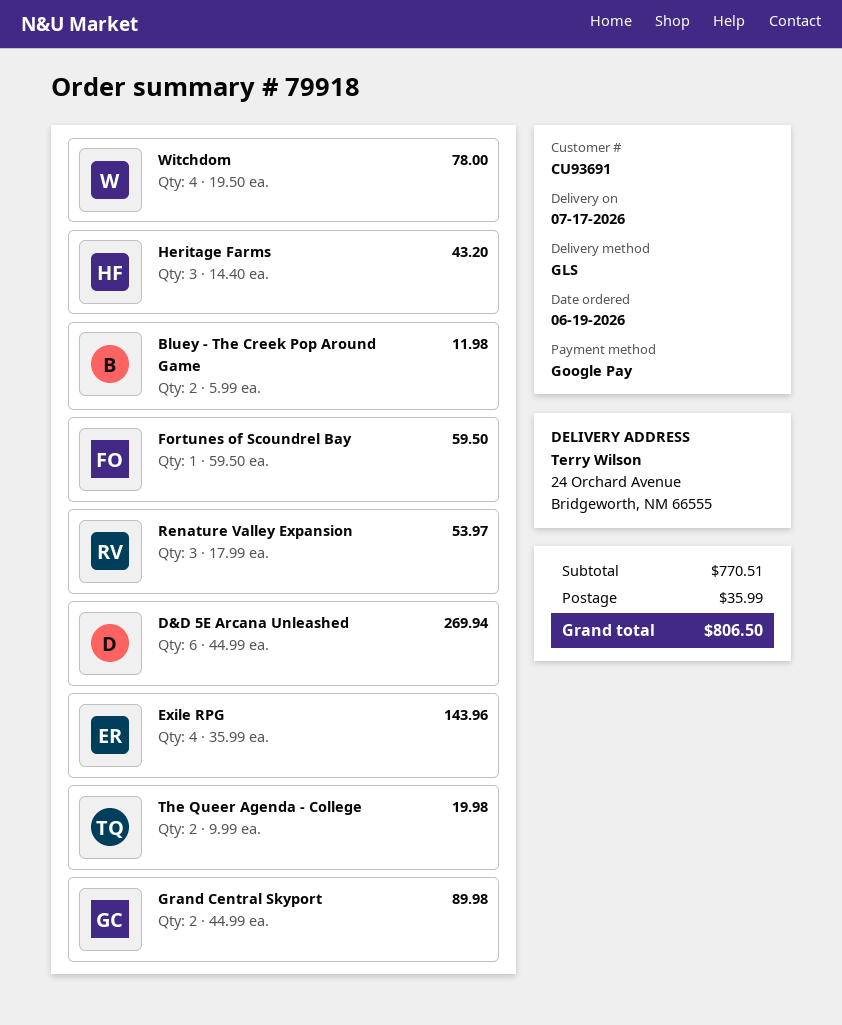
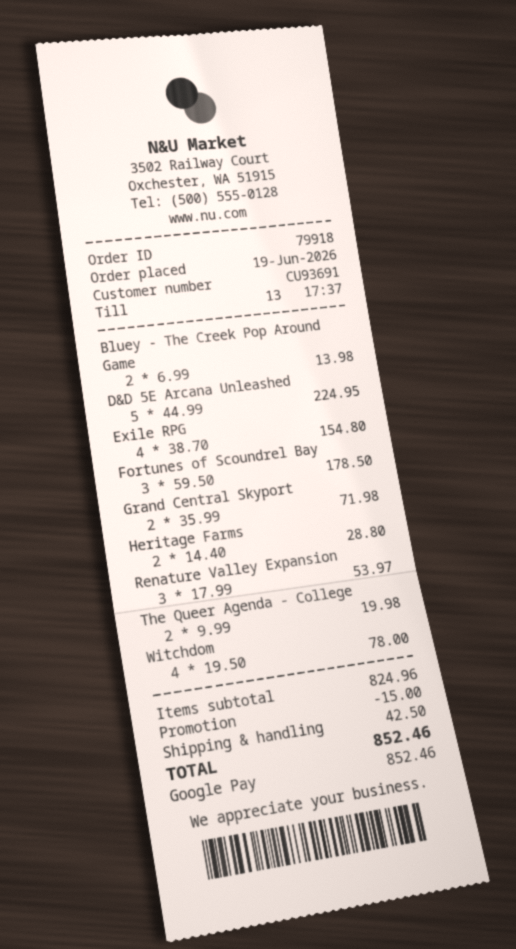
Heritage Farms: 3 x 14.40 = 43.20 -> 2 x 14.40 = 28.80
Bluey - The Creek Pop Around Game: 2 x 5.99 = 11.98 -> 2 x 6.99 = 13.98
Fortunes of Scoundrel Bay: 1 x 59.50 = 59.50 -> 3 x 59.50 = 178.50
D&D 5E Arcana Unleashed: 6 x 44.99 = 269.94 -> 5 x 44.99 = 224.95
Exile RPG: 4 x 35.99 = 143.96 -> 4 x 38.70 = 154.80
Grand Central Skyport: 2 x 44.99 = 89.98 -> 2 x 35.99 = 71.98
subtotal: 770.51 -> 824.96
discount: none -> 15.00
shipping: 35.99 -> 42.50
total: 806.50 -> 852.46

